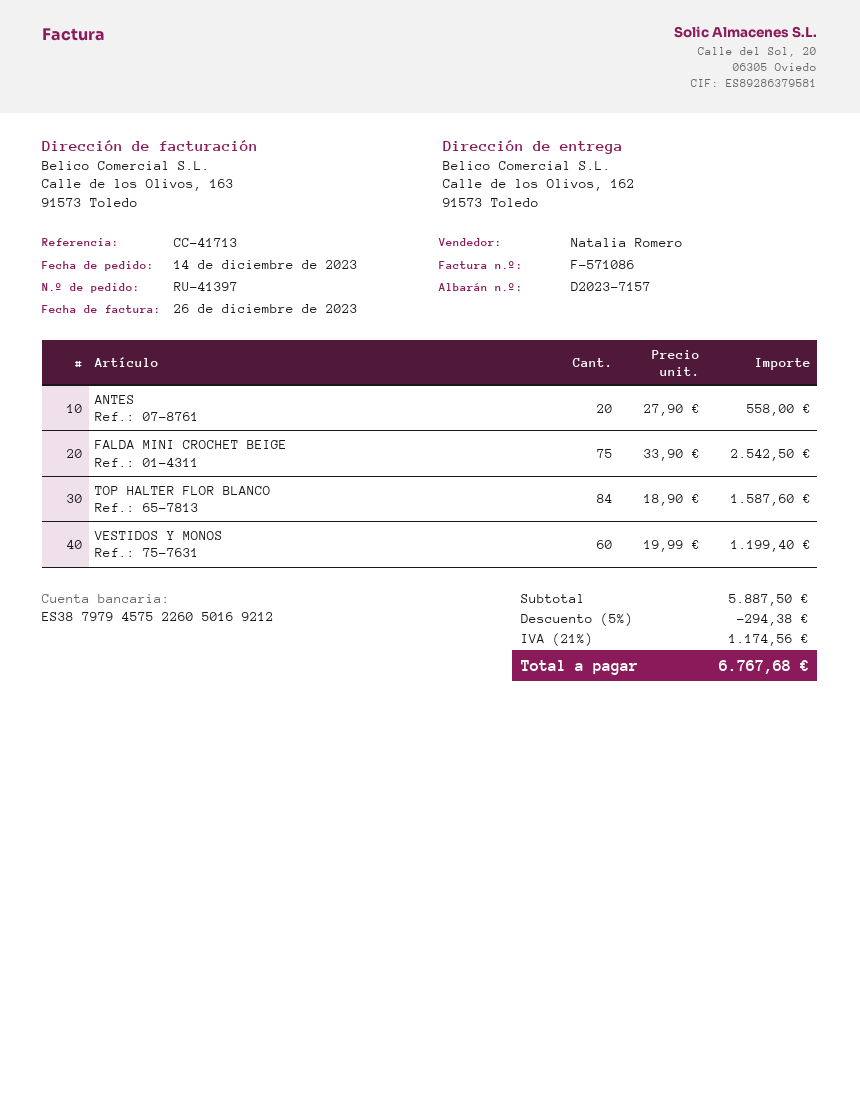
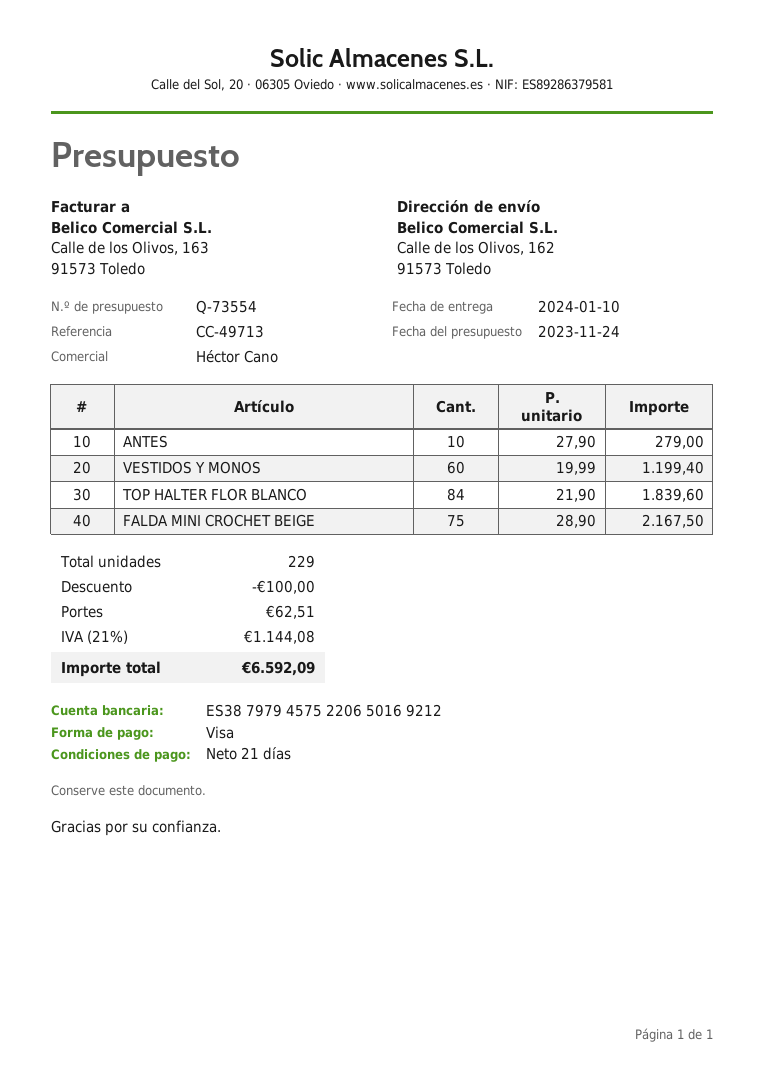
reference: CC-41713 -> CC-49713
sales rep: Natalia Romero -> Héctor Cano
bank account: ES3879794575226050169212 -> ES3879794575220650169212
ANTES: 20 x 27.90 = 558.00 -> 10 x 27.90 = 279.00
FALDA MINI CROCHET BEIGE: 75 x 33.90 = 2542.50 -> 75 x 28.90 = 2167.50
TOP HALTER FLOR BLANCO: 84 x 18.90 = 1587.60 -> 84 x 21.90 = 1839.60
discount: 294.38 -> 100.00
shipping: none -> 62.51
tax: 21% = 1174.56 -> 21% = 1144.08
total: 6767.68 -> 6592.09

